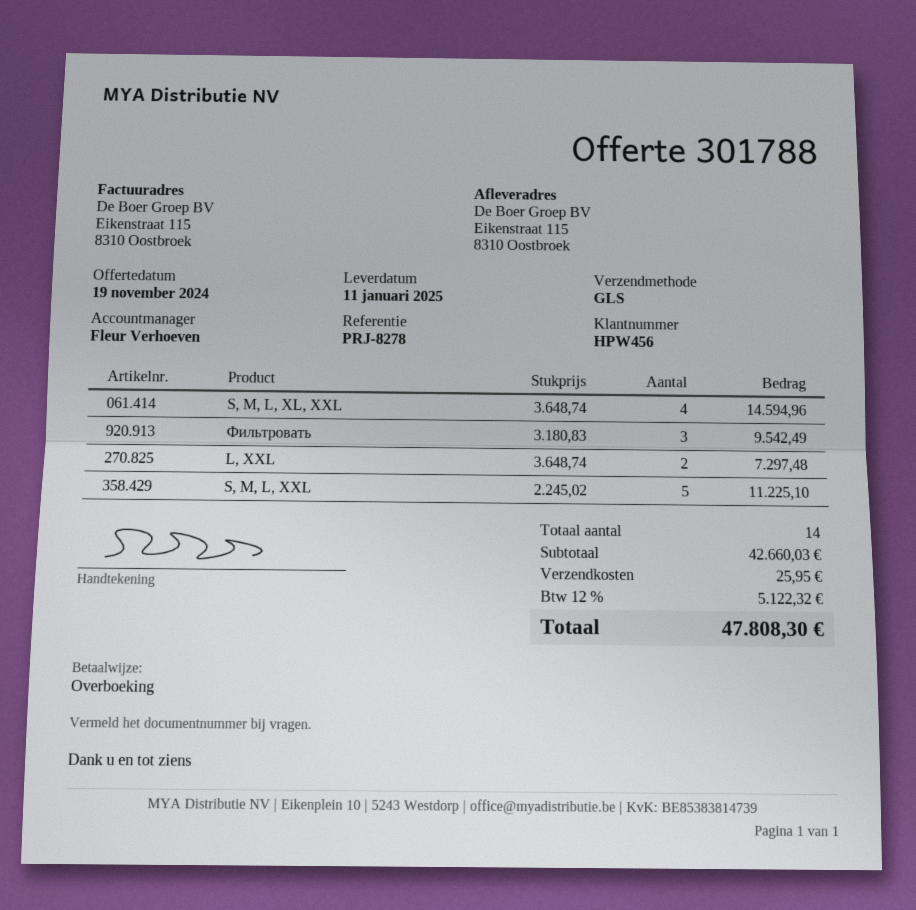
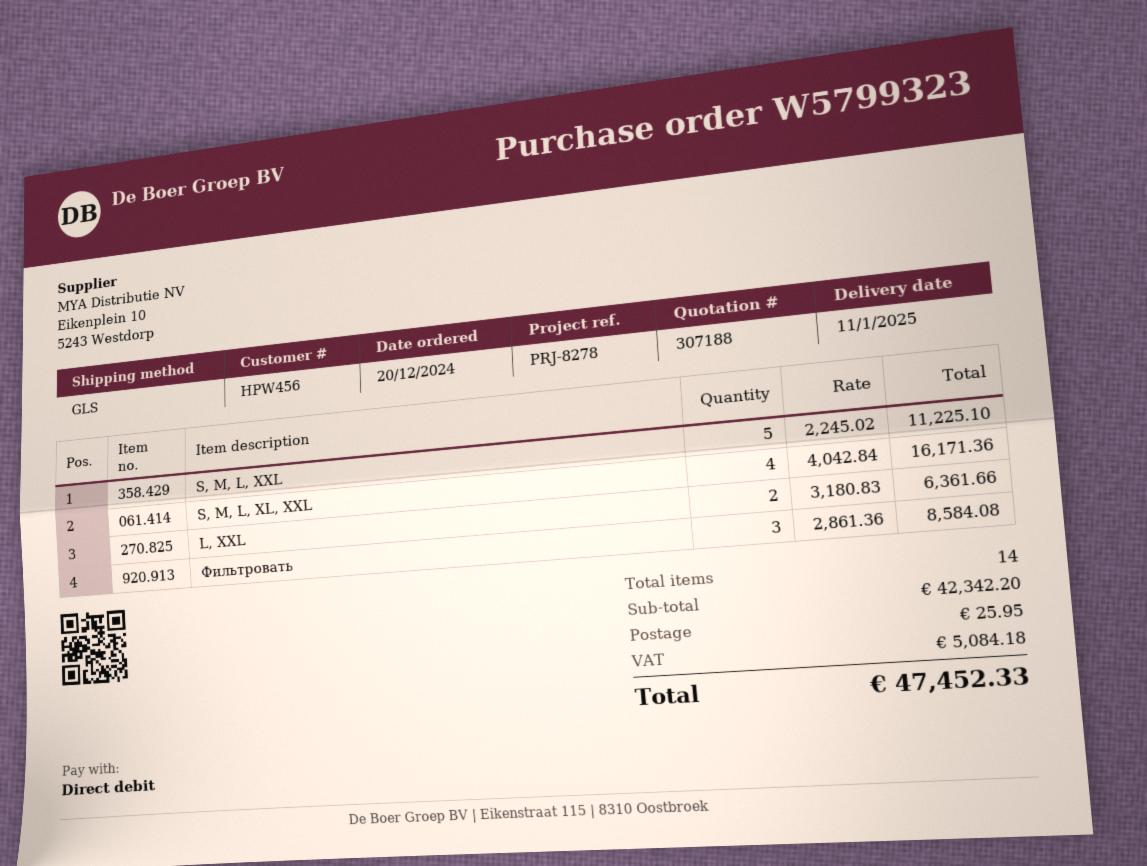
quote number: 301788 -> 307188
payment method: bank transfer -> direct debit
S, M, L, XL, XXL: 4 x 3648.74 = 14594.96 -> 4 x 4042.84 = 16171.36
Фильтровать: 3 x 3180.83 = 9542.49 -> 3 x 2861.36 = 8584.08
L, XXL: 2 x 3648.74 = 7297.48 -> 2 x 3180.83 = 6361.66
subtotal: 42660.03 -> 42342.20
tax: 5122.32 -> 5084.18
total: 47808.30 -> 47452.33

